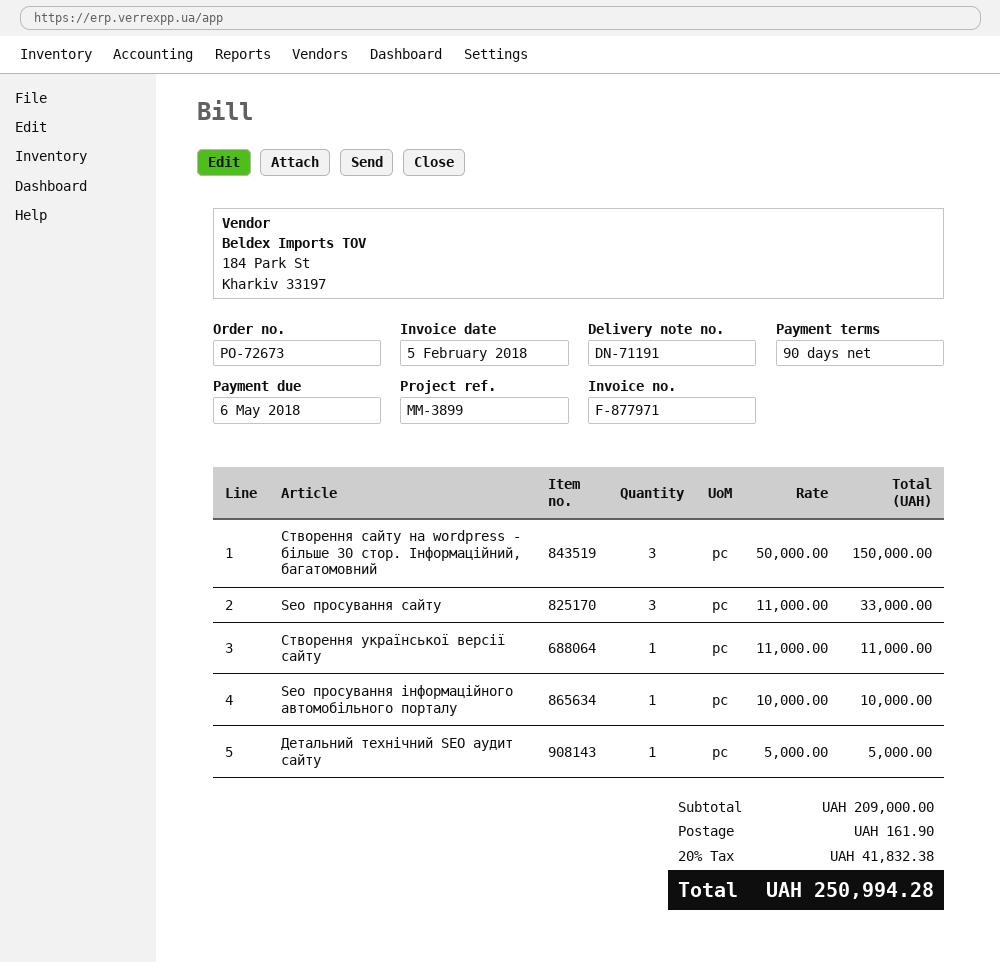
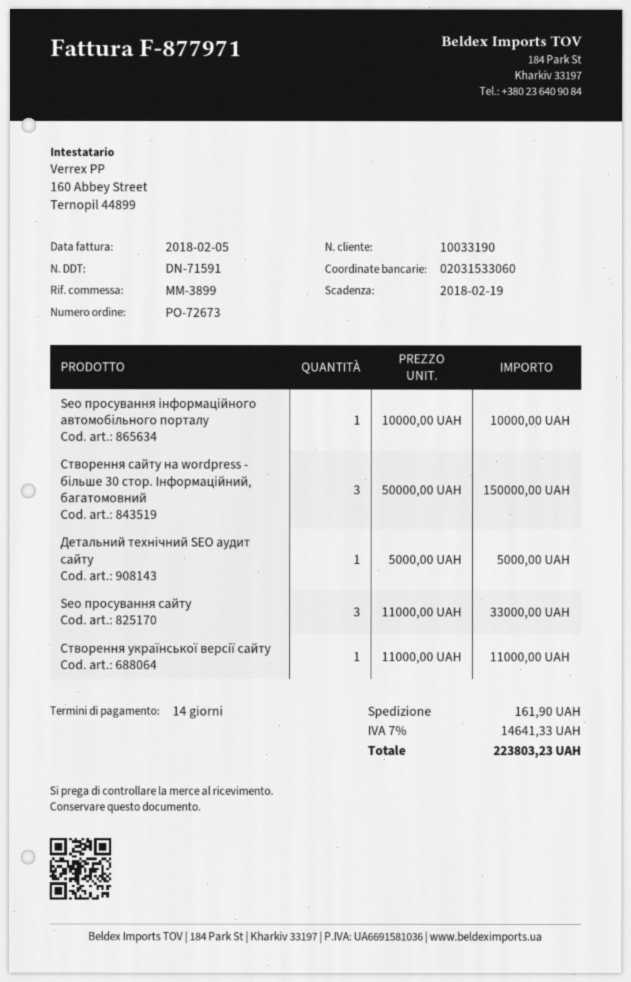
delivery note number: DN-71191 -> DN-71591
payment terms: 90 days -> 14 days
due date: 2018-05-06 -> 2018-02-19
tax: 20% = 41832.38 -> 7% = 14641.33
total: 250994.28 -> 223803.23

